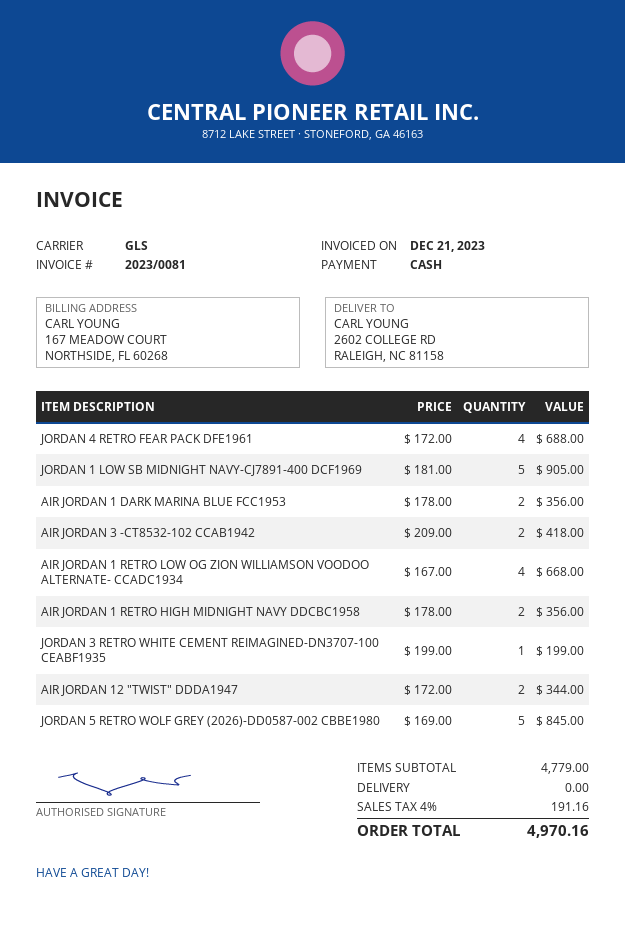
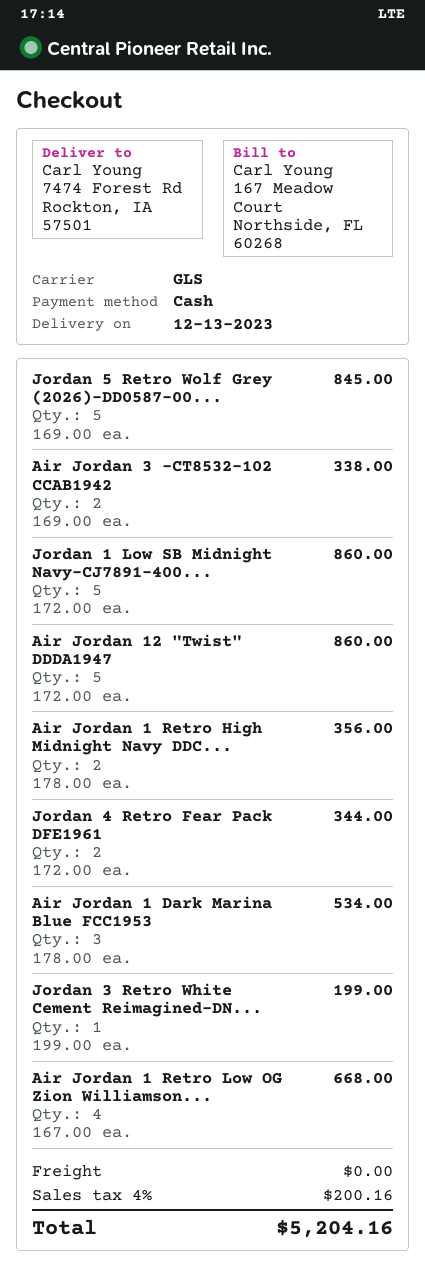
ship to: 2602 COLLEGE RD, RALEIGH, NC 81158 -> 7474 Forest Rd, Rockton, IA 57501
JORDAN 4 RETRO FEAR PACK DFE1961: 4 x 172.00 = 688.00 -> 2 x 172.00 = 344.00
JORDAN 1 LOW SB MIDNIGHT NAVY-CJ7891-400 DCF1969: 5 x 181.00 = 905.00 -> 5 x 172.00 = 860.00
AIR JORDAN 1 DARK MARINA BLUE FCC1953: 2 x 178.00 = 356.00 -> 3 x 178.00 = 534.00
AIR JORDAN 3 -CT8532-102 CCAB1942: 2 x 209.00 = 418.00 -> 2 x 169.00 = 338.00
AIR JORDAN 12 "TWIST" DDDA1947: 2 x 172.00 = 344.00 -> 5 x 172.00 = 860.00
tax: 4% = 191.16 -> 4% = 200.16
total: 4970.16 -> 5204.16

